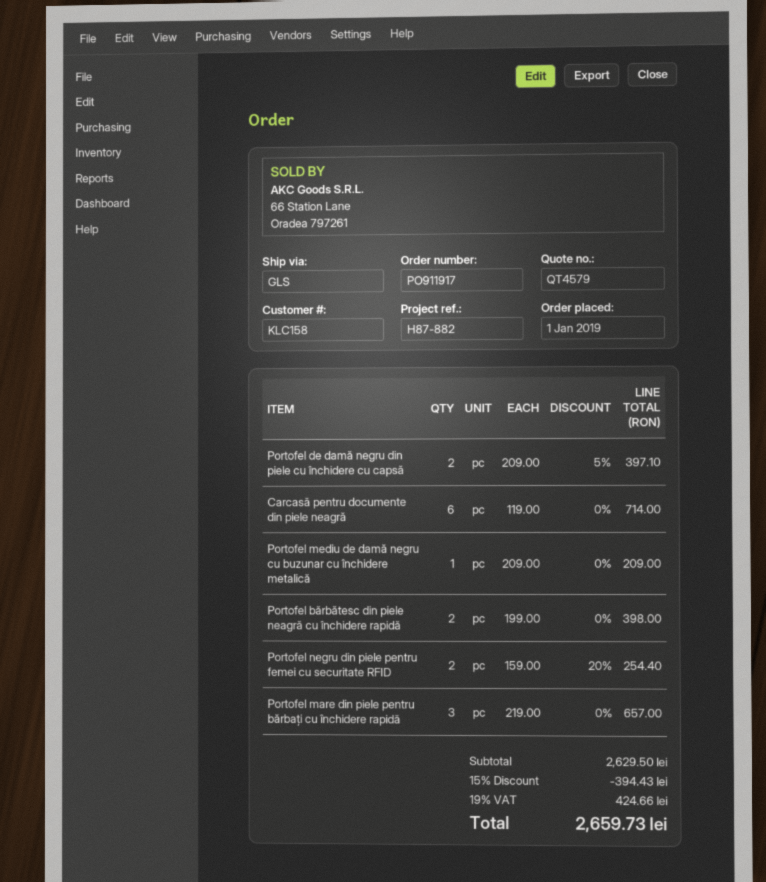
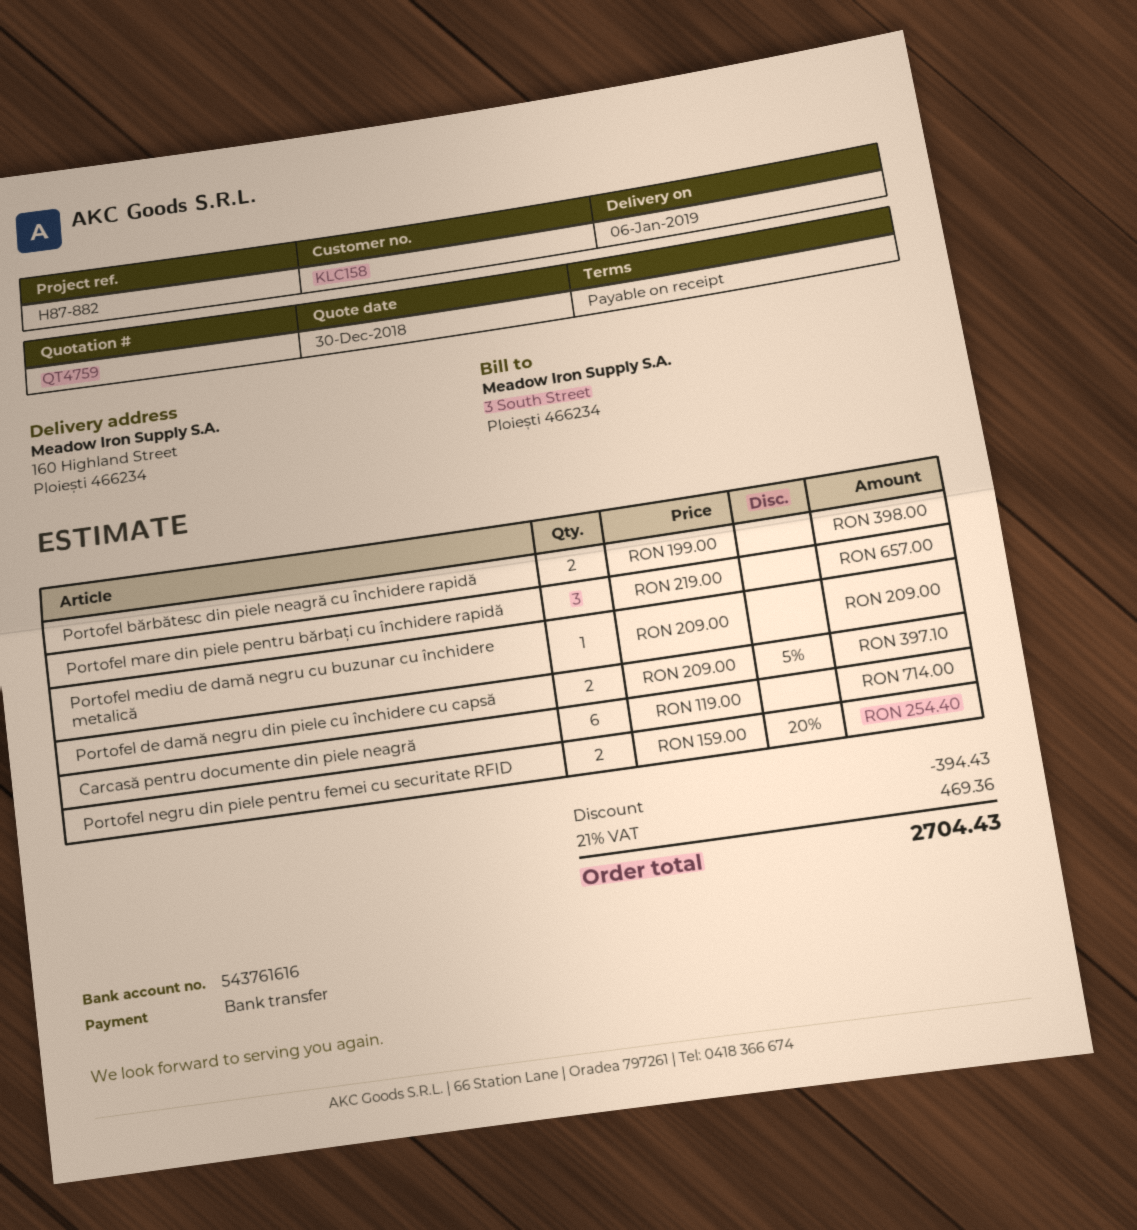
quote number: QT4579 -> QT4759
tax: 19% = 424.66 -> 21% = 469.36
total: 2659.73 -> 2704.43

